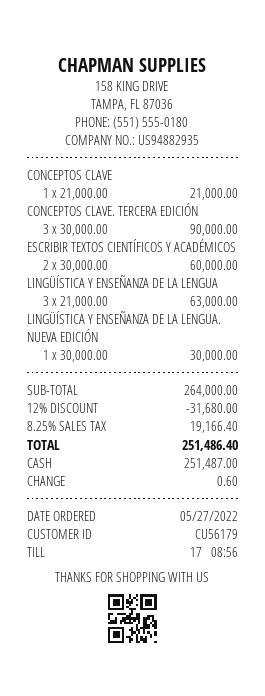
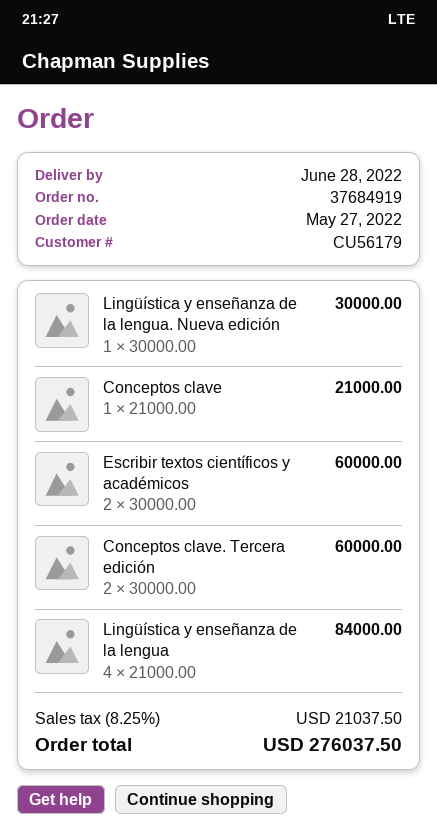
CONCEPTOS CLAVE. TERCERA EDICIÓN: 3 x 30000.00 = 90000.00 -> 2 x 30000.00 = 60000.00
LINGÜÍSTICA Y ENSEÑANZA DE LA LENGUA: 3 x 21000.00 = 63000.00 -> 4 x 21000.00 = 84000.00
discount: 12% = 31680.00 -> none
tax: 8.25% = 19166.40 -> 8.25% = 21037.50
total: 251486.40 -> 276037.50

